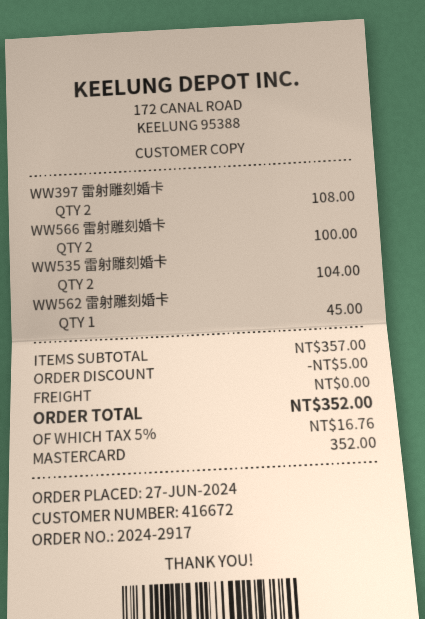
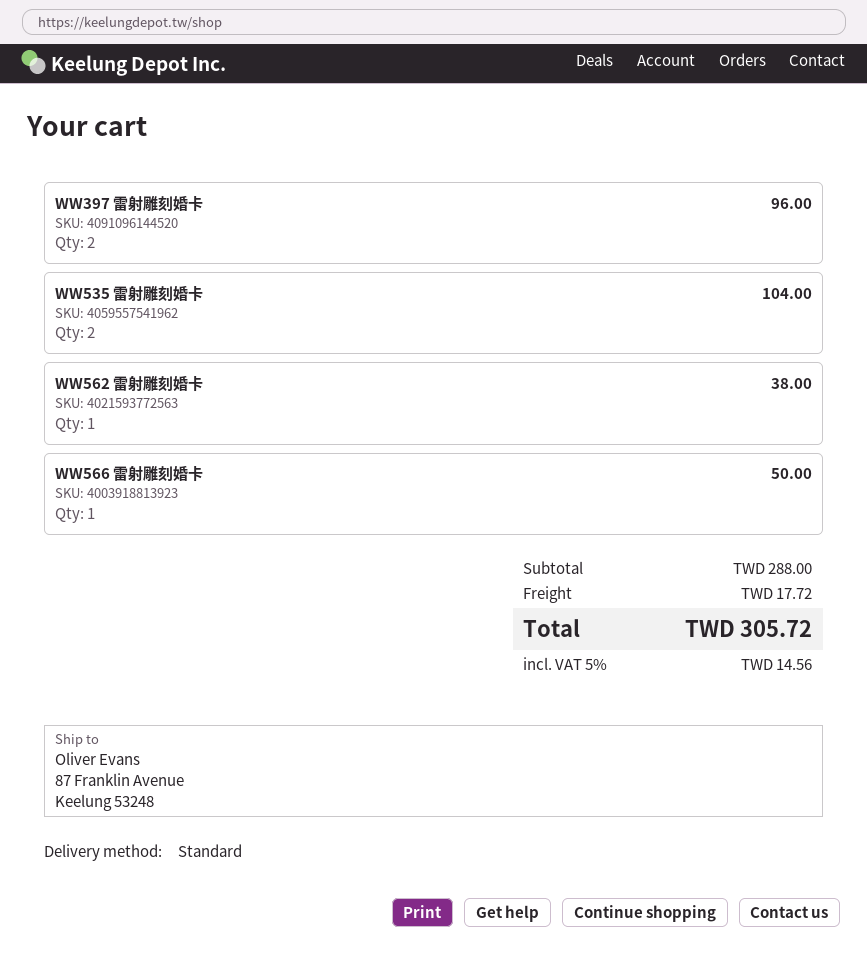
WW397 雷射雕刻婚卡: 2 for 108.00 -> 2 for 96.00
WW566 雷射雕刻婚卡: 2 for 100.00 -> 1 for 50.00
WW562 雷射雕刻婚卡: 1 for 45.00 -> 1 for 38.00
subtotal: 357.00 -> 288.00
discount: 5.00 -> none
shipping: 0.00 -> 17.72
tax: 5% = 16.76 -> 5% = 14.56
total: 352.00 -> 305.72

